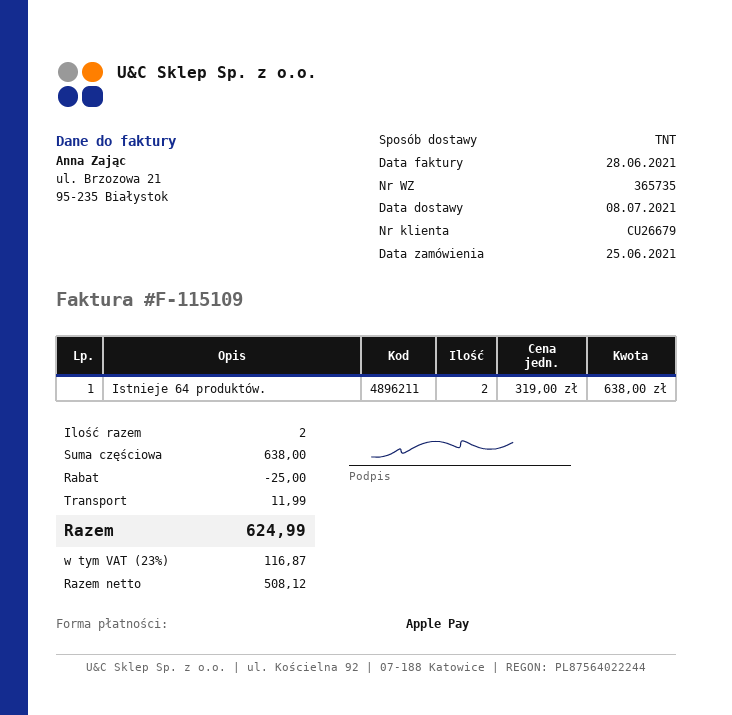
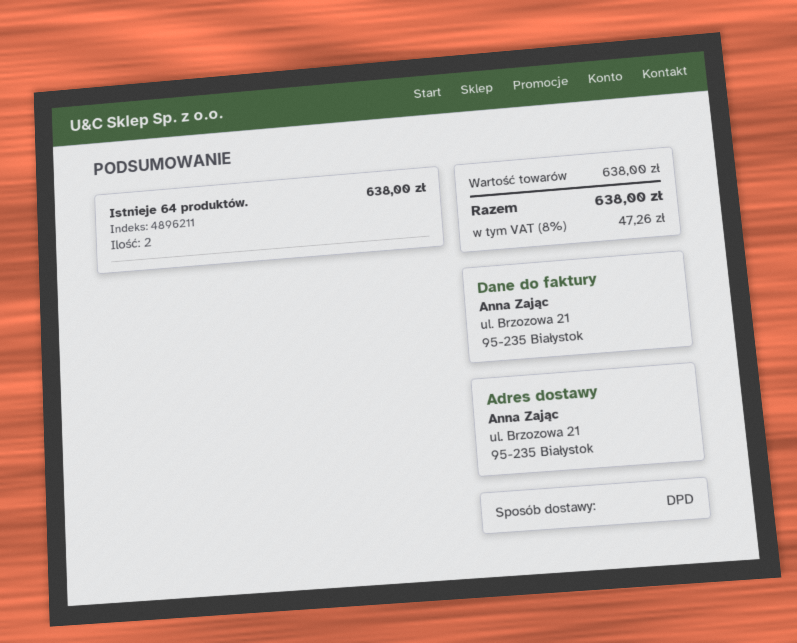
shipping method: TNT -> DPD
discount: 25.00 -> none
shipping: 11.99 -> none
tax: 23% = 116.87 -> 8% = 47.26
total: 624.99 -> 638.00

